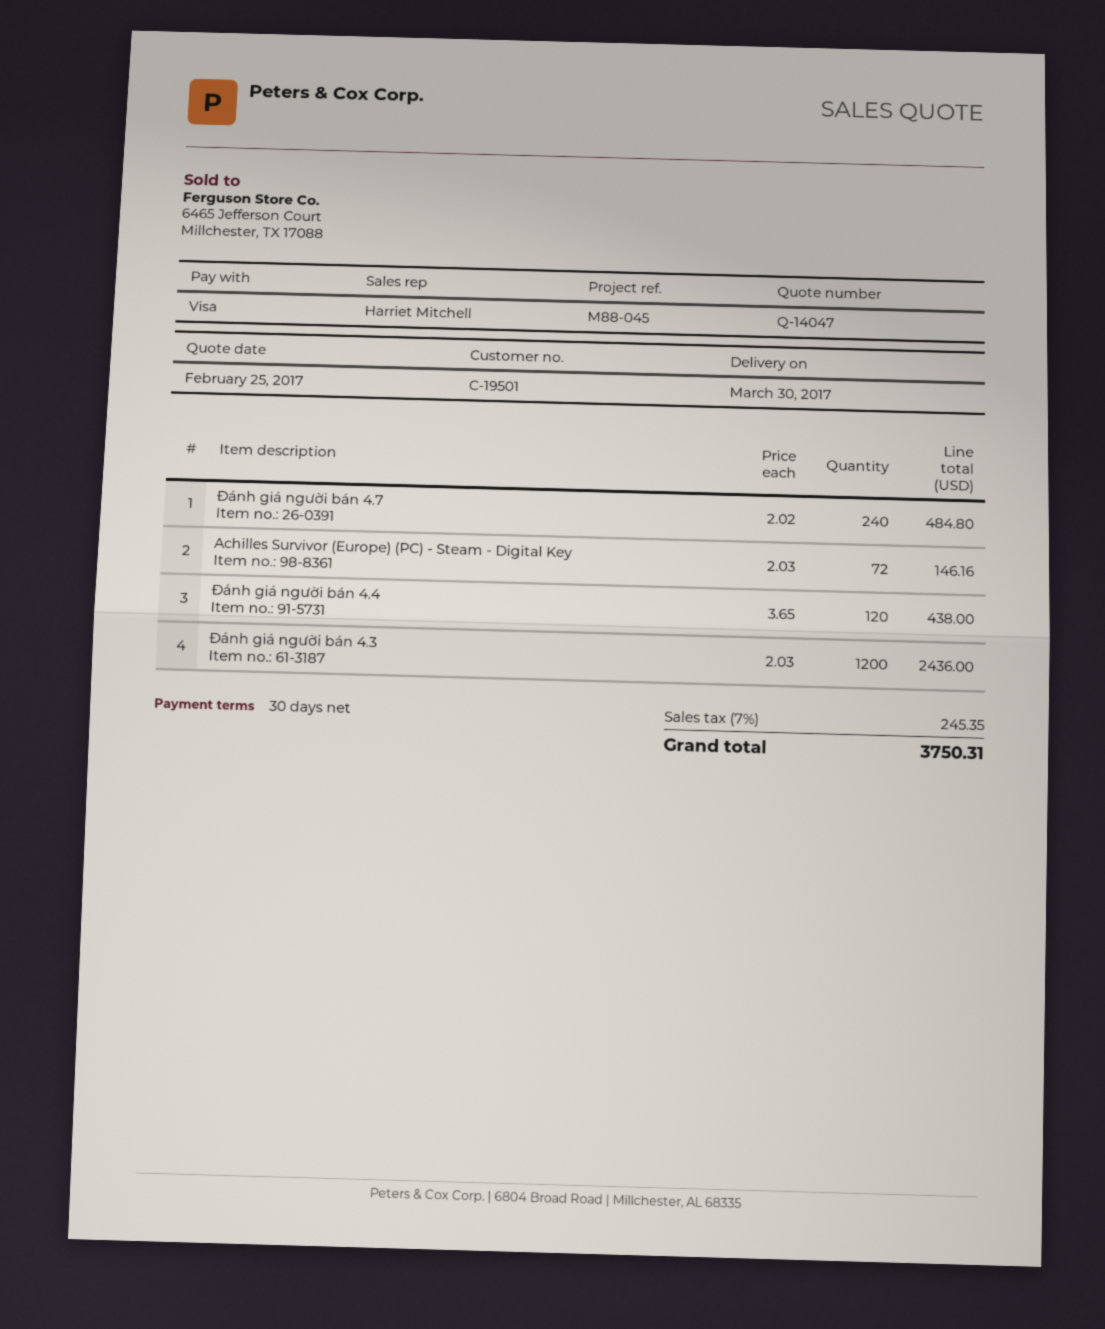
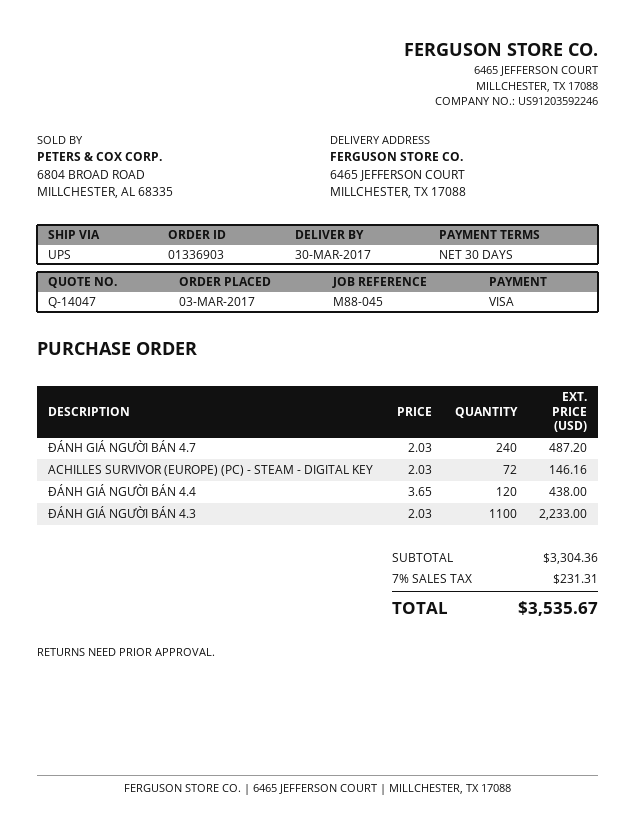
Đánh giá người bán 4.7: 240 x 2.02 = 484.80 -> 240 x 2.03 = 487.20
Đánh giá người bán 4.3: 1200 x 2.03 = 2436.00 -> 1100 x 2.03 = 2233.00
tax: 7% = 245.35 -> 7% = 231.31
total: 3750.31 -> 3535.67

